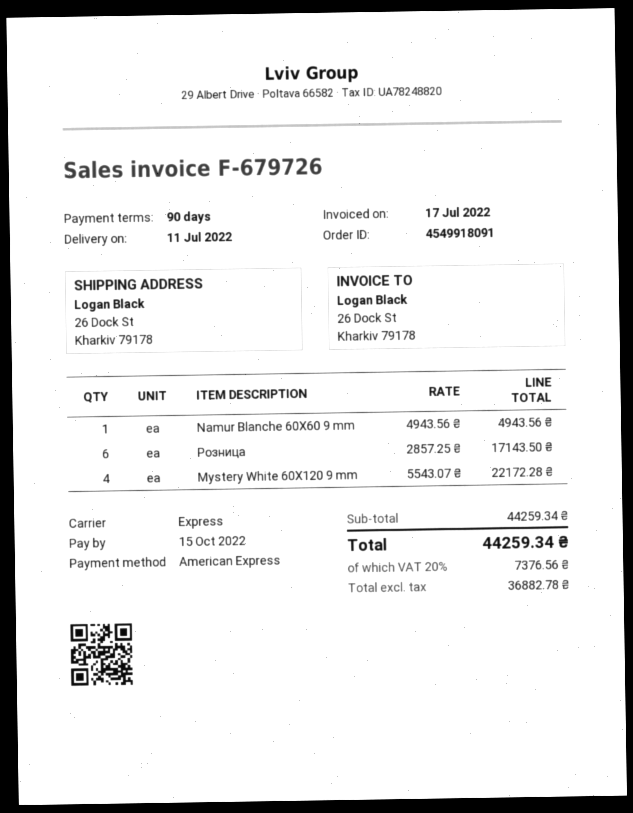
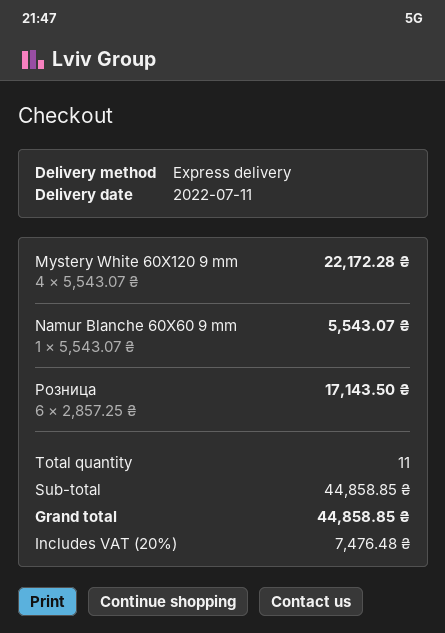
Namur Blanche 60X60 9 mm: 1 x 4943.56 = 4943.56 -> 1 x 5543.07 = 5543.07
subtotal: 44259.34 -> 44858.85
tax: 20% = 7376.56 -> 20% = 7476.48
total: 44259.34 -> 44858.85

